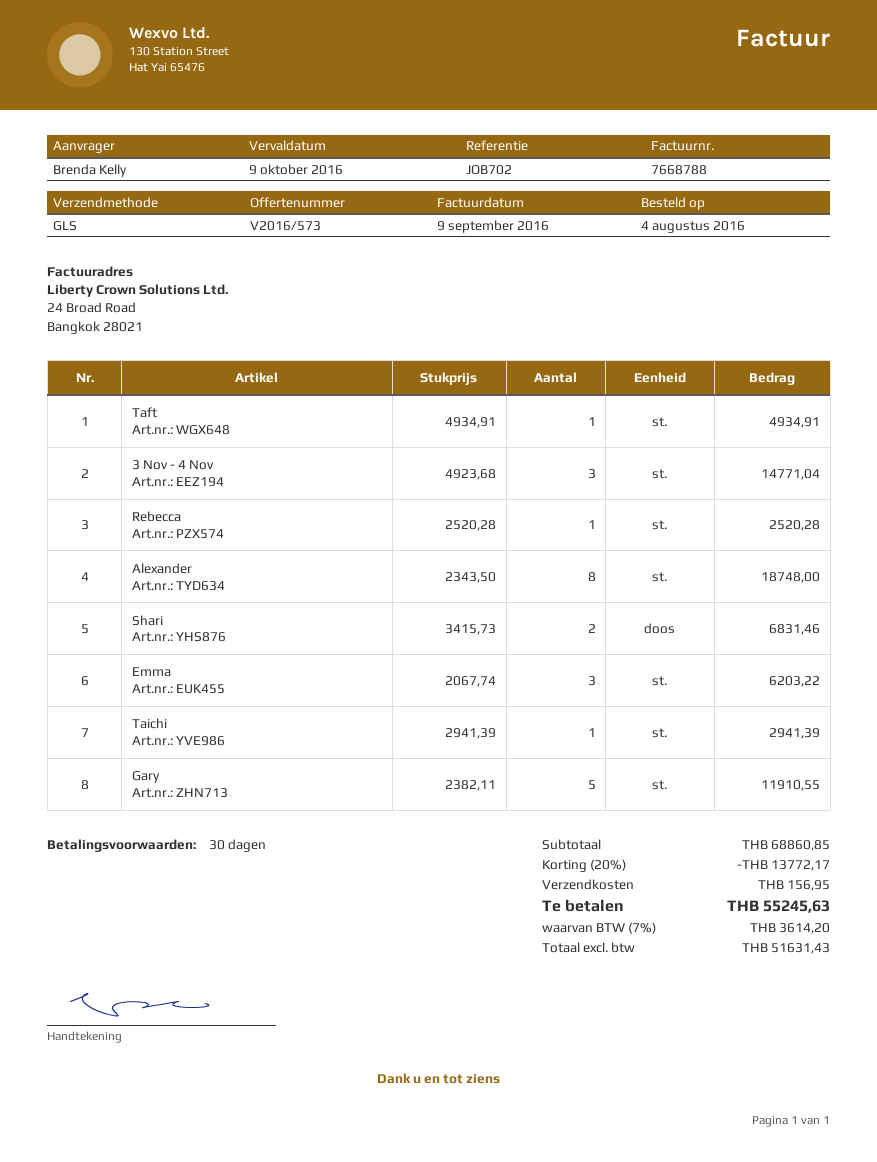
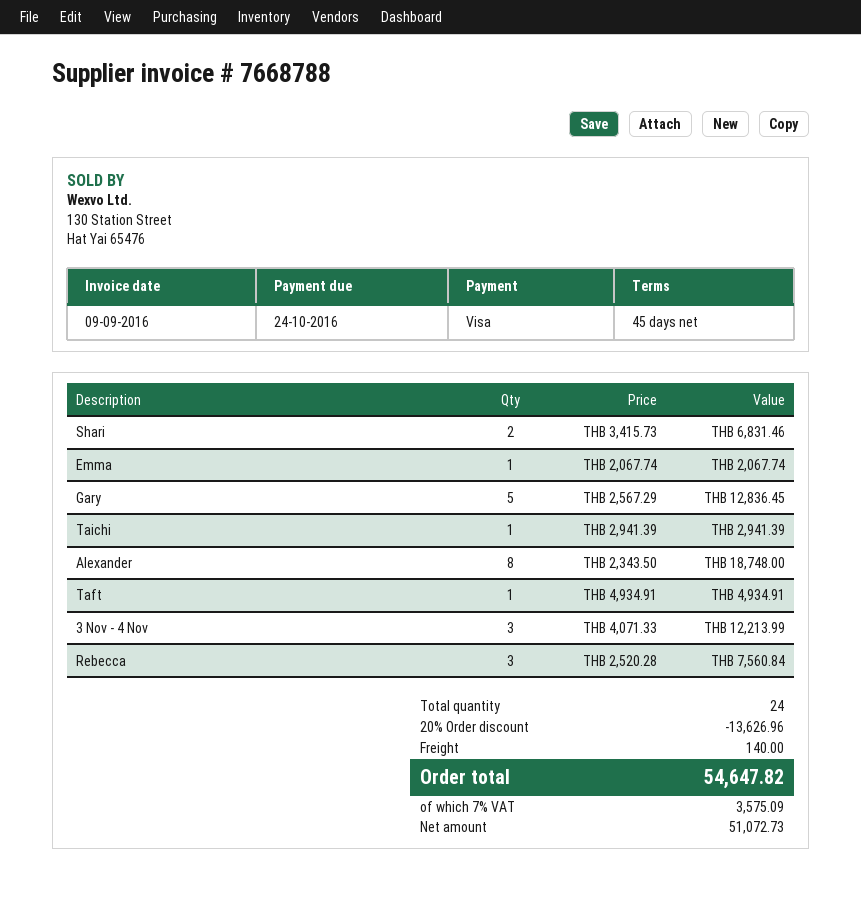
payment terms: 30 days -> 45 days
due date: 2016-10-09 -> 2016-10-24
3 Nov - 4 Nov: 3 x 4923.68 = 14771.04 -> 3 x 4071.33 = 12213.99
Rebecca: 1 x 2520.28 = 2520.28 -> 3 x 2520.28 = 7560.84
Emma: 3 x 2067.74 = 6203.22 -> 1 x 2067.74 = 2067.74
Gary: 5 x 2382.11 = 11910.55 -> 5 x 2567.29 = 12836.45
discount: 20% = 13772.17 -> 20% = 13626.96
shipping: 156.95 -> 140.00
net: 51631.43 -> 51072.73
tax: 7% = 3614.20 -> 7% = 3575.09
total: 55245.63 -> 54647.82

